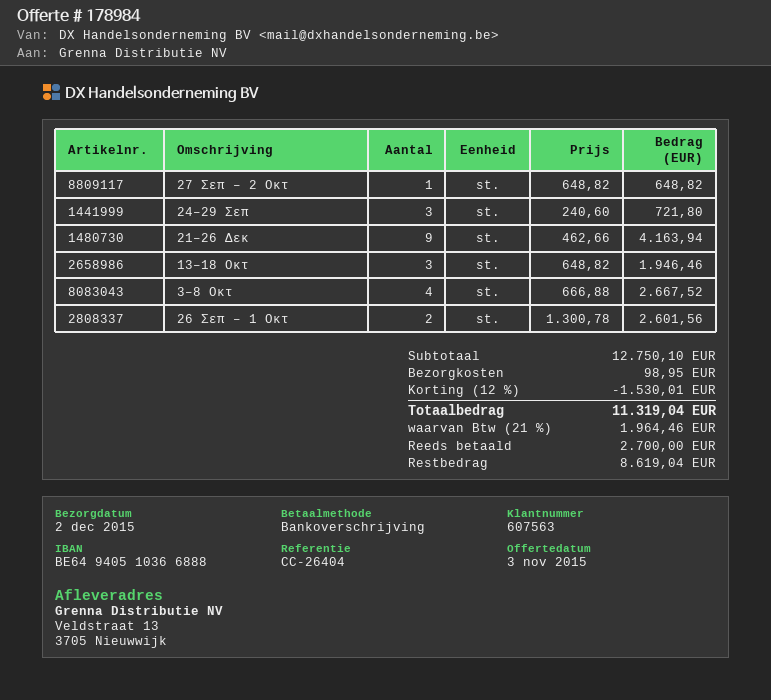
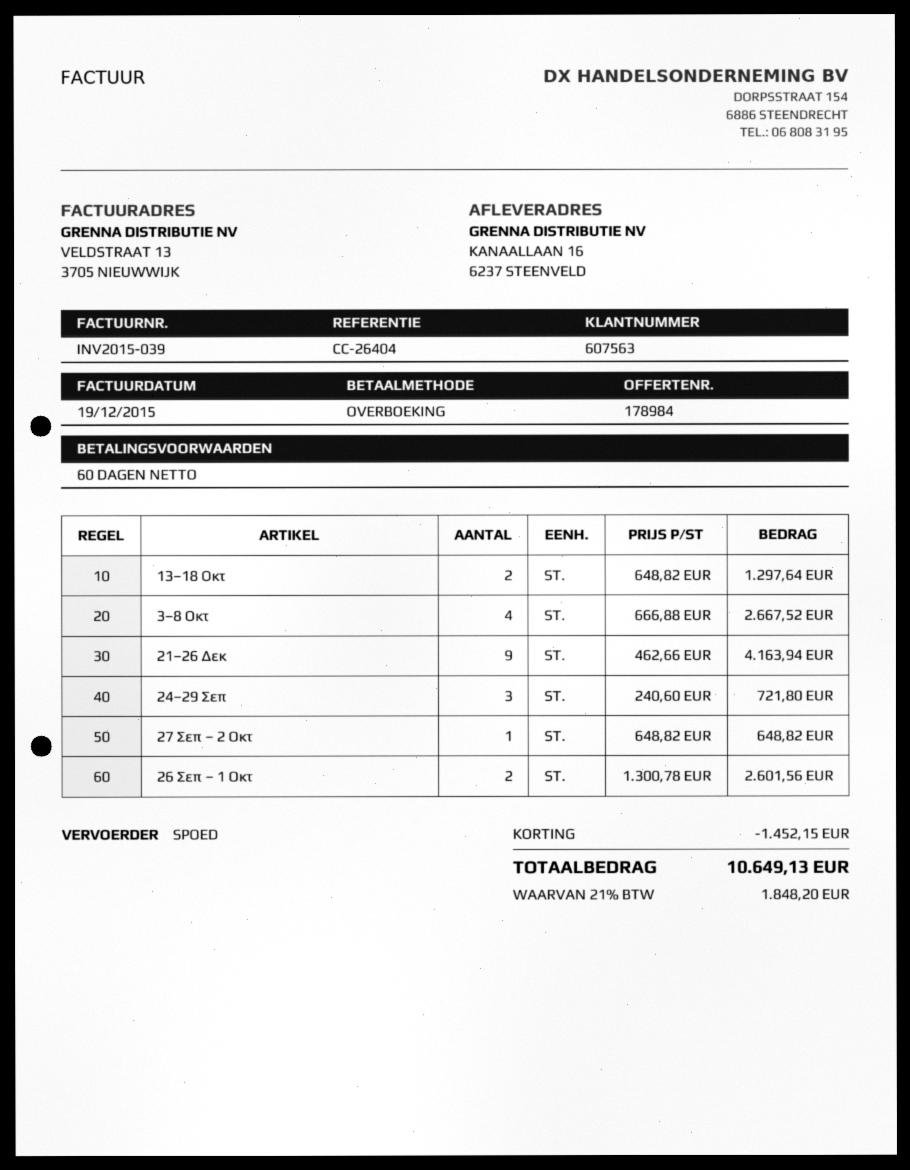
ship to: Veldstraat 13, 3705 Nieuwwijk -> KANAALLAAN 16, 6237 STEENVELD
13–18 Οκτ: 3 x 648.82 = 1946.46 -> 2 x 648.82 = 1297.64
discount: 1530.01 -> 1452.15
shipping: 98.95 -> none
tax: 21% = 1964.46 -> 21% = 1848.20
total: 11319.04 -> 10649.13

